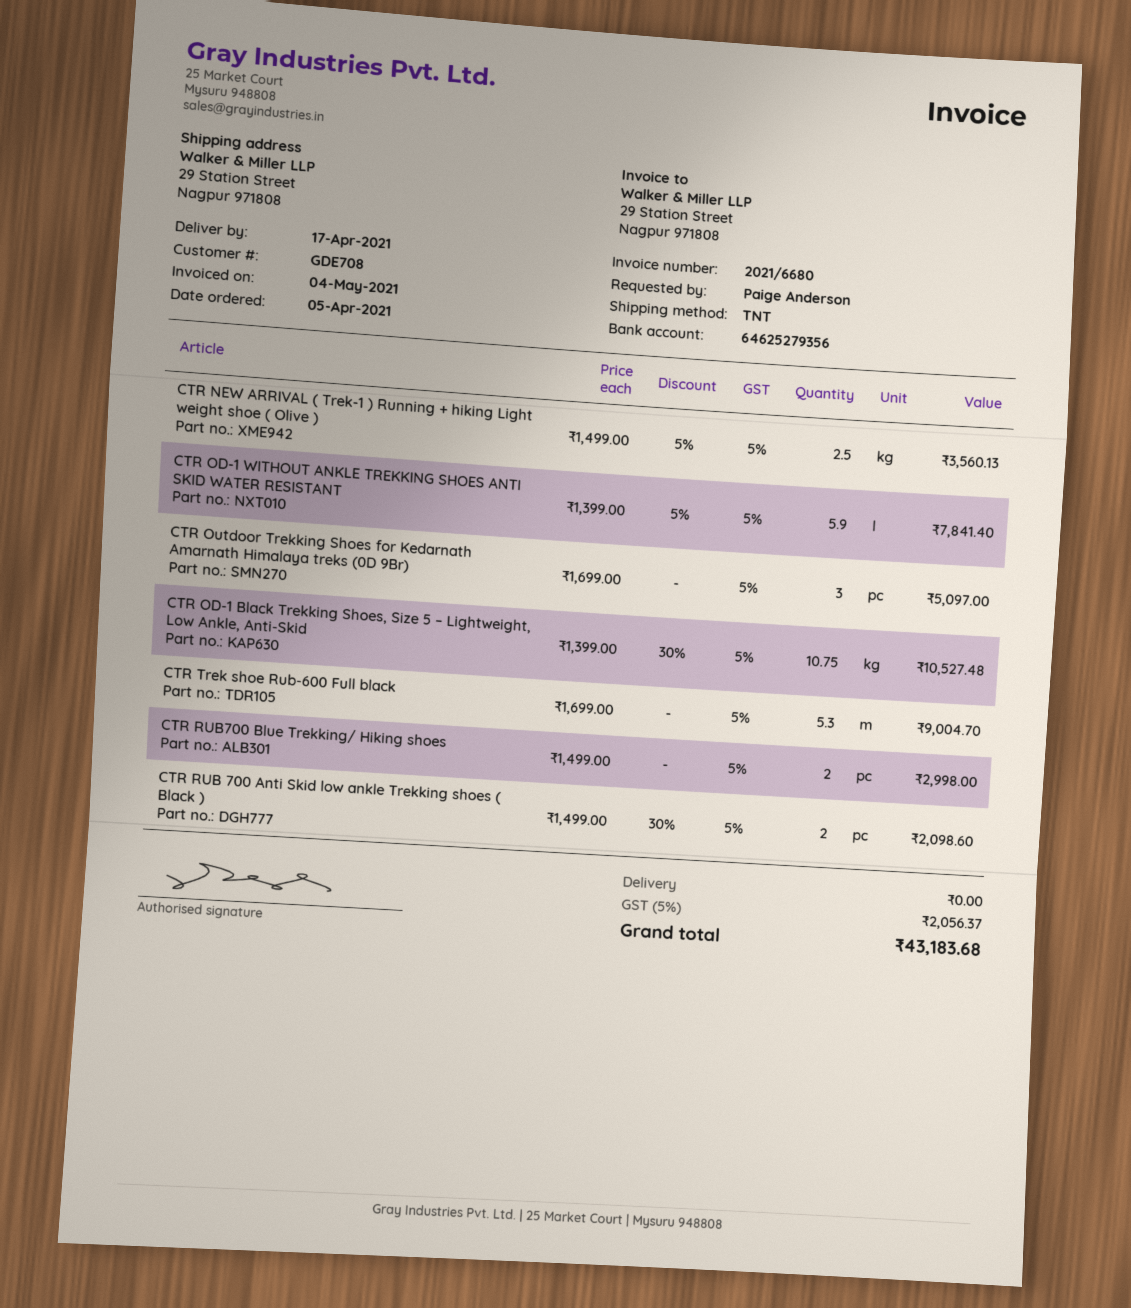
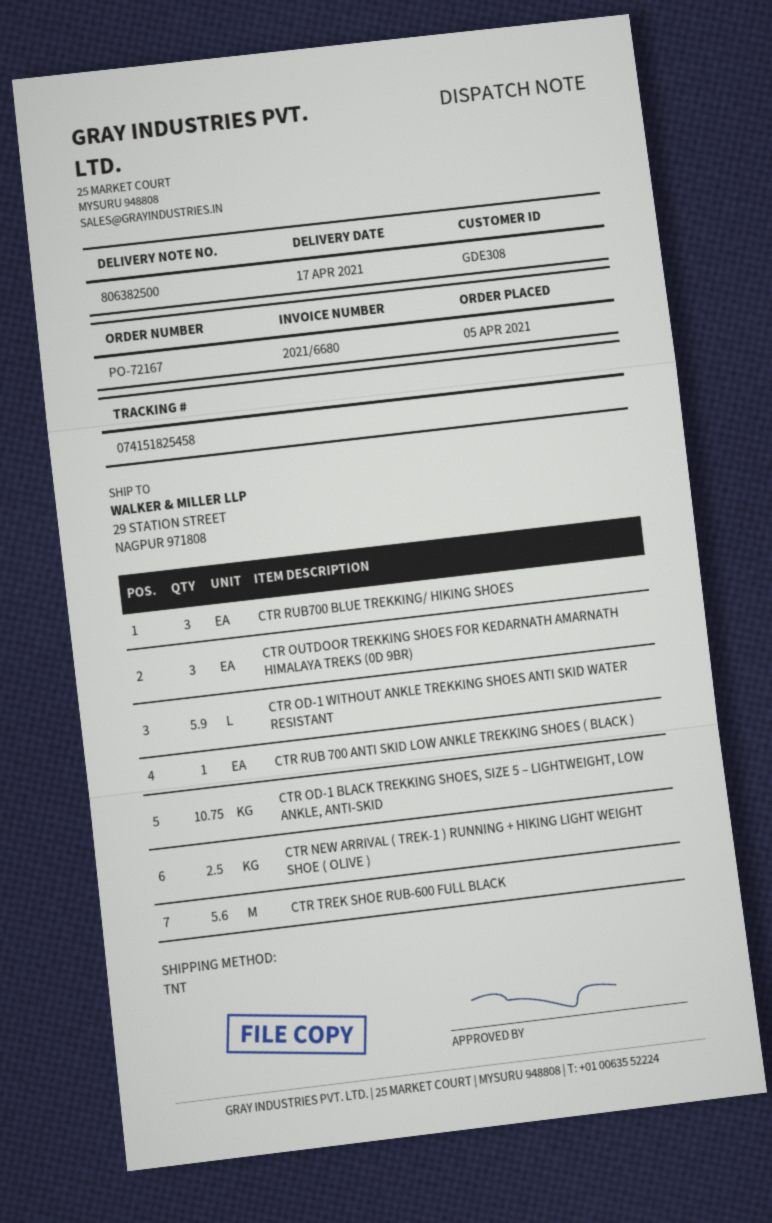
customer number: GDE708 -> GDE308
CTR Trek shoe Rub-600 Full black: 5.3 -> 5.6
CTR RUB700 Blue Trekking/ Hiking shoes: 2 -> 3
CTR RUB 700 Anti Skid low ankle Trekking shoes ( Black ): 2 -> 1

